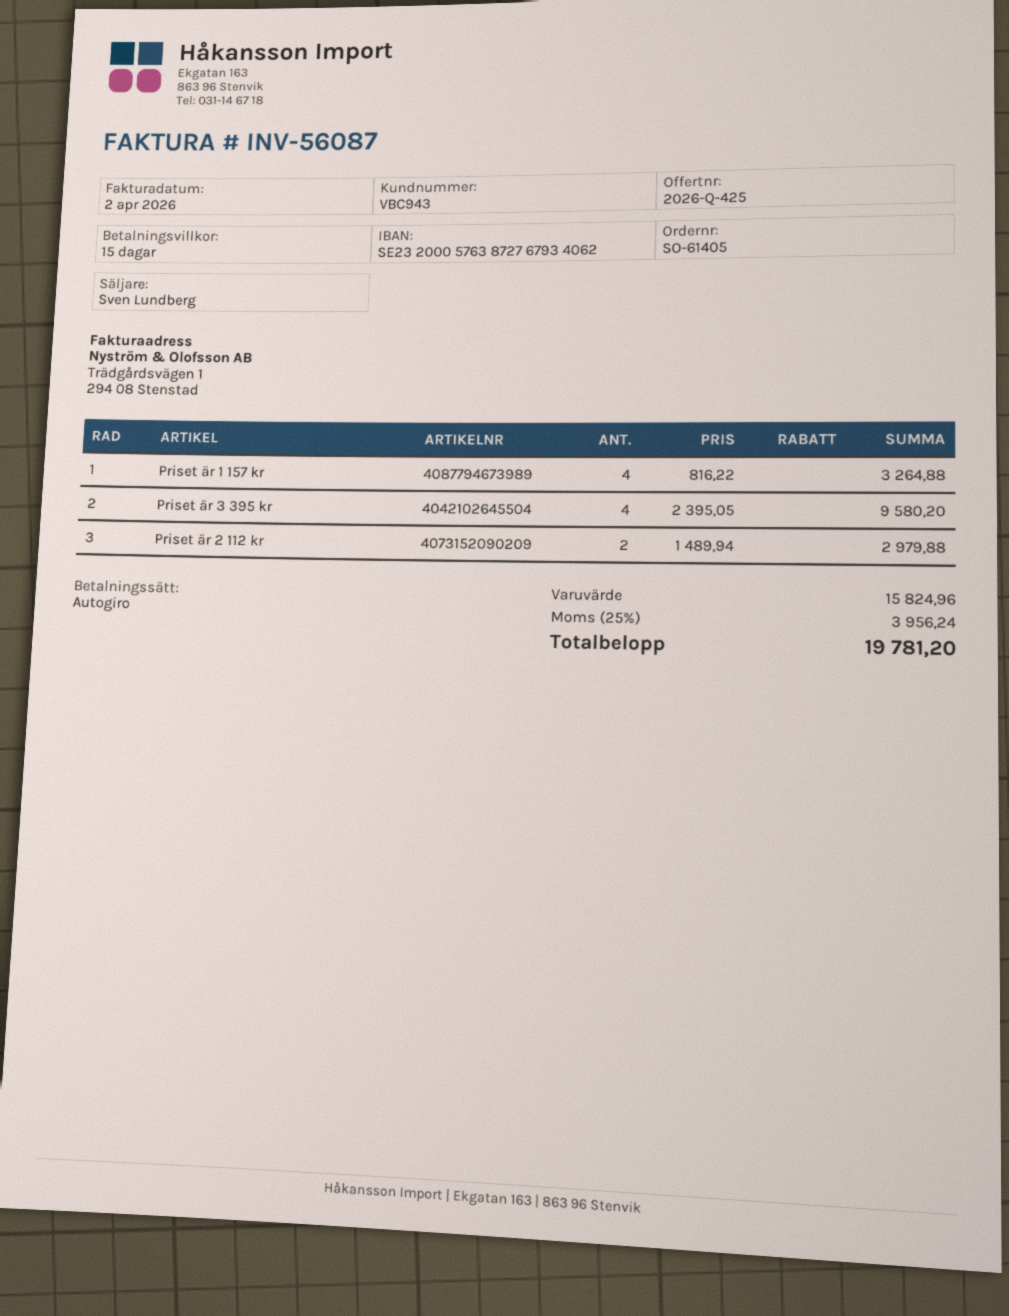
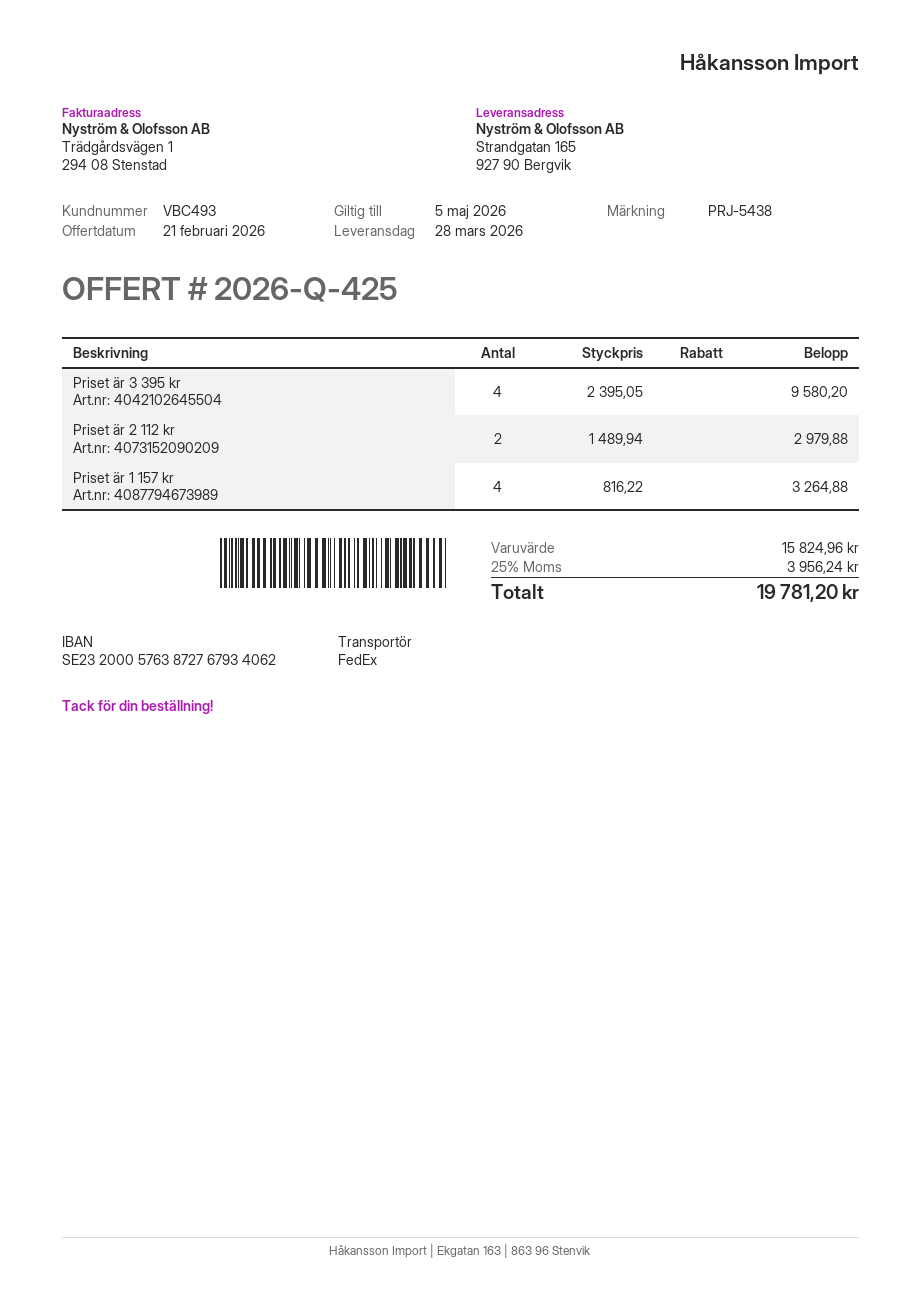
customer number: VBC943 -> VBC493

